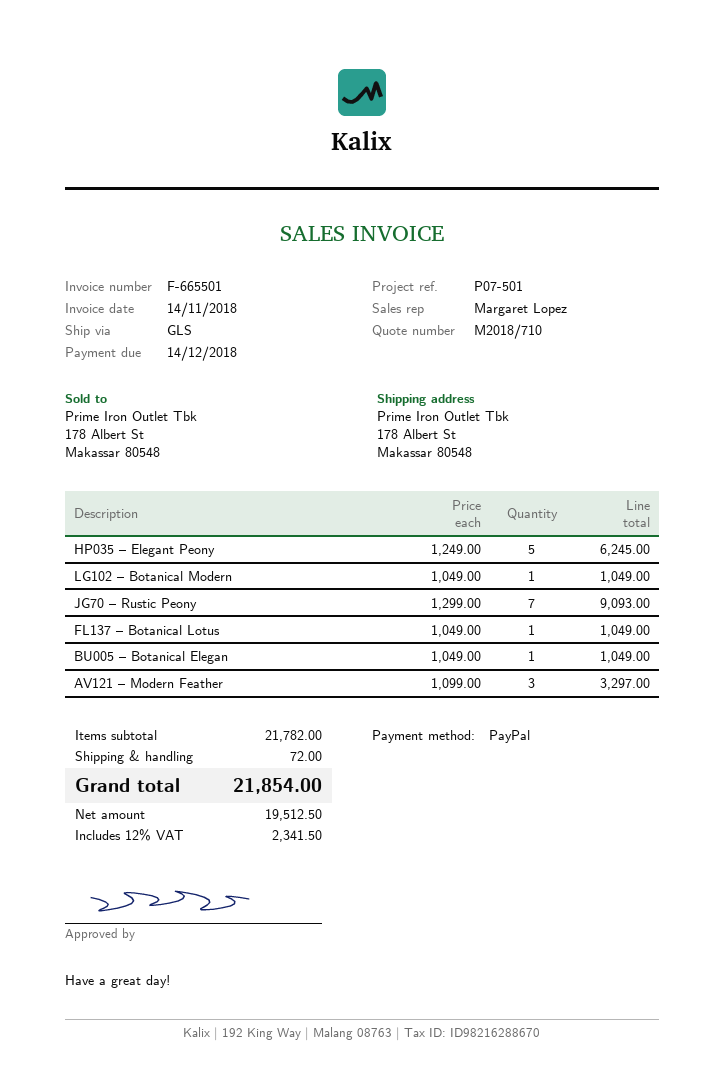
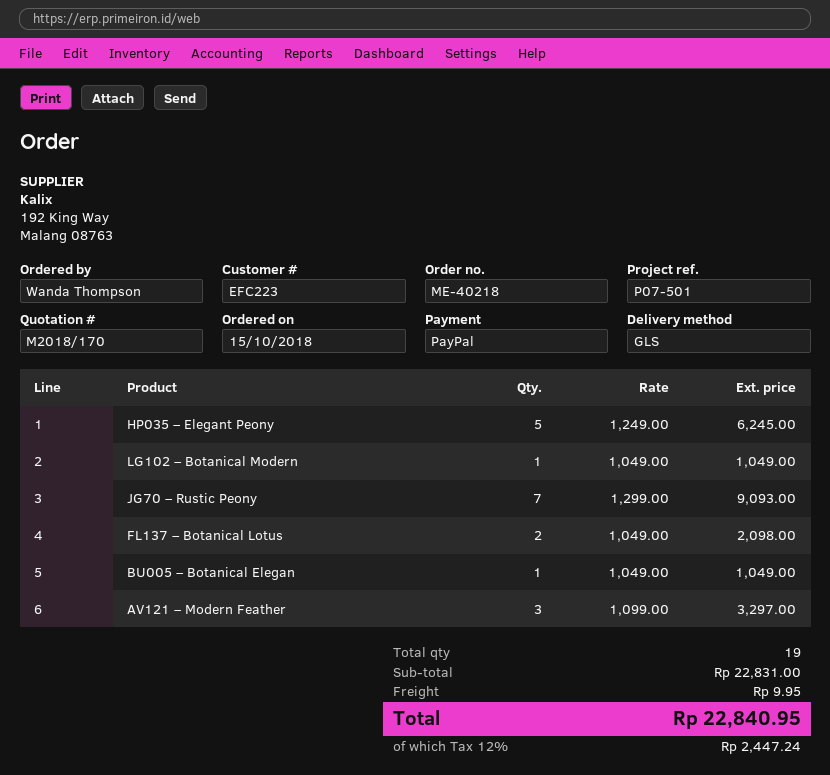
quote number: M2018/710 -> M2018/170
FL137 – Botanical Lotus: 1 x 1049.00 = 1049.00 -> 2 x 1049.00 = 2098.00
subtotal: 21782.00 -> 22831.00
shipping: 72.00 -> 9.95
tax: 12% = 2341.50 -> 12% = 2447.24
total: 21854.00 -> 22840.95

